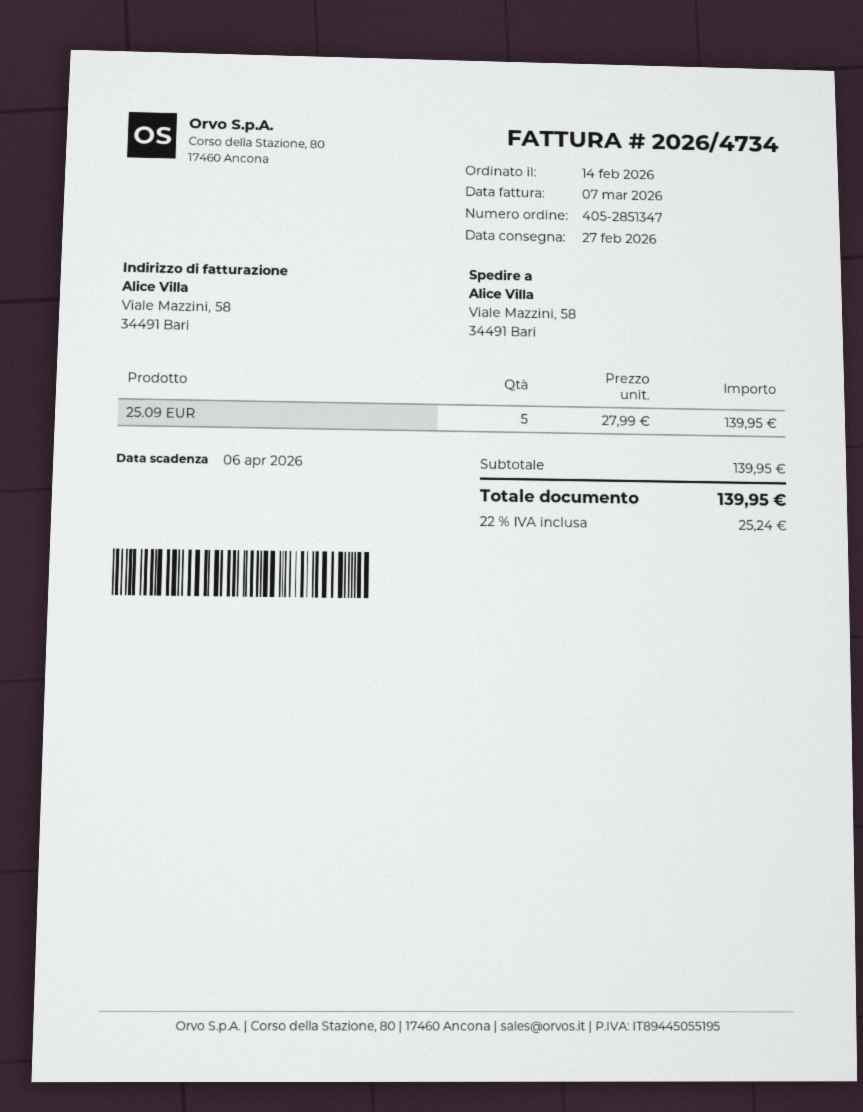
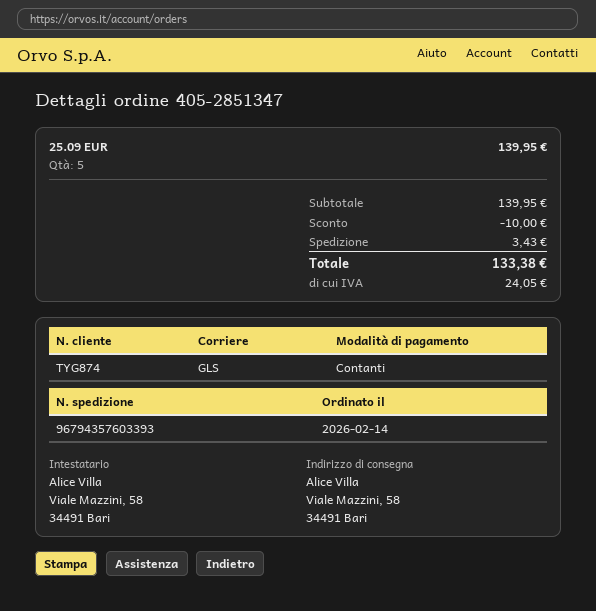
discount: none -> 10.00
shipping: none -> 3.43
tax: 25.24 -> 24.05
total: 139.95 -> 133.38

